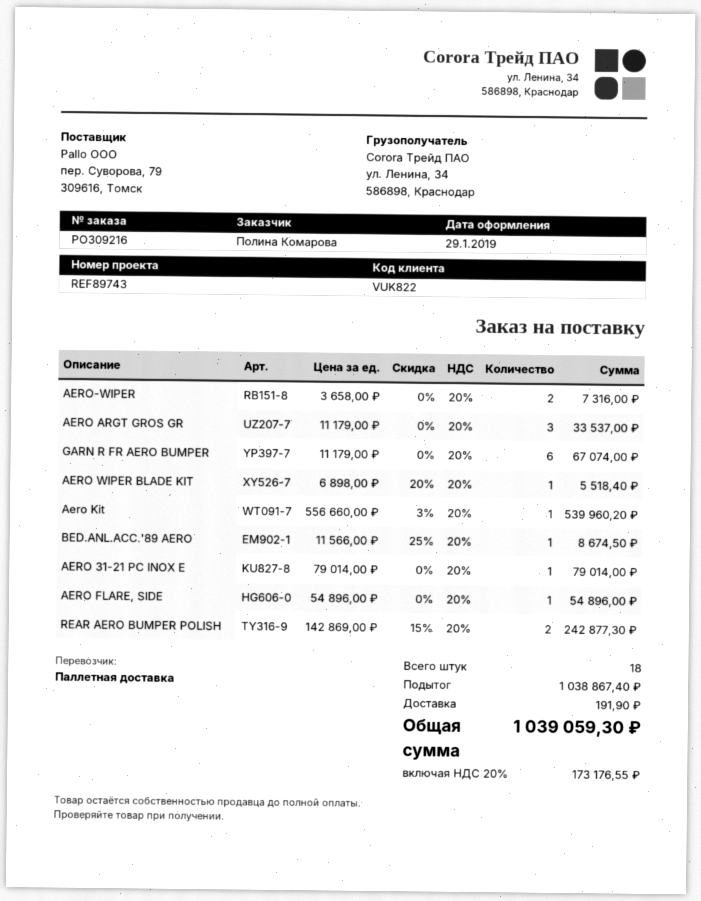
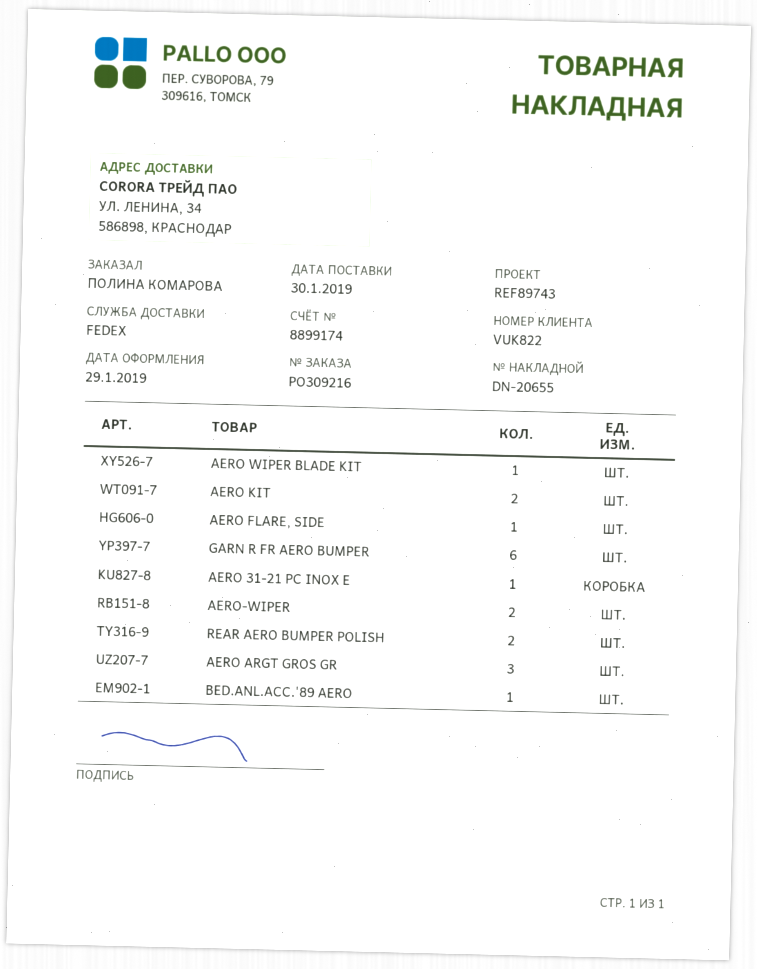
shipping method: pallet freight -> FedEx
Aero Kit: 1 -> 2

